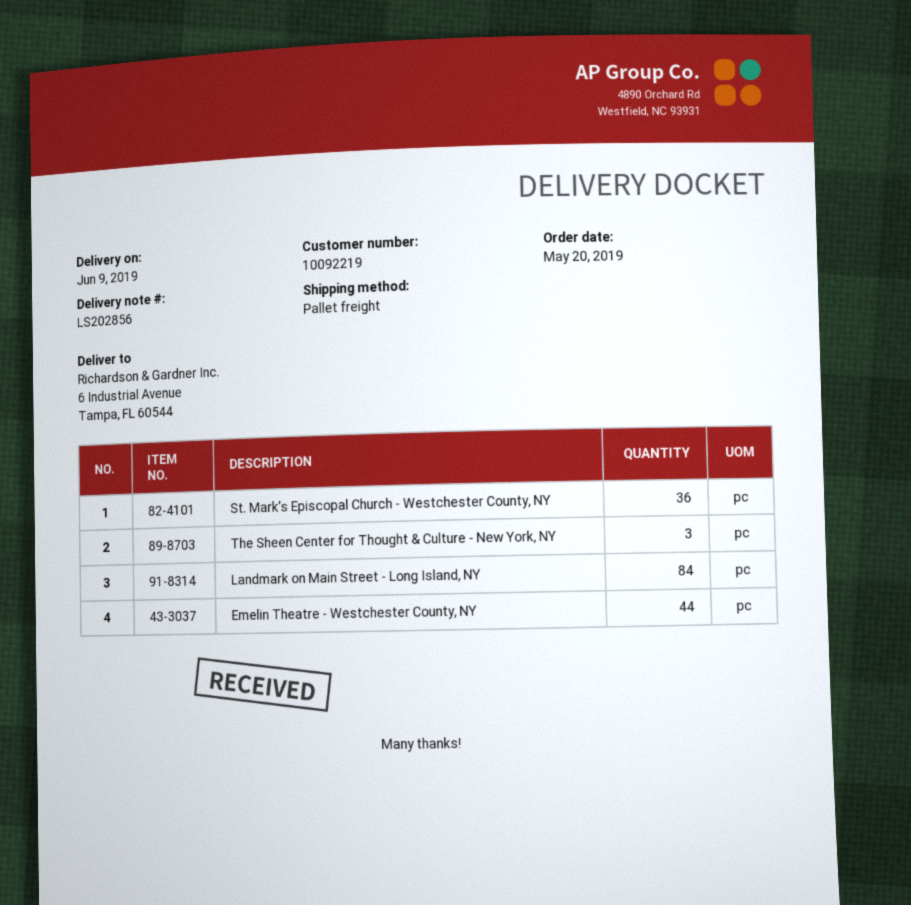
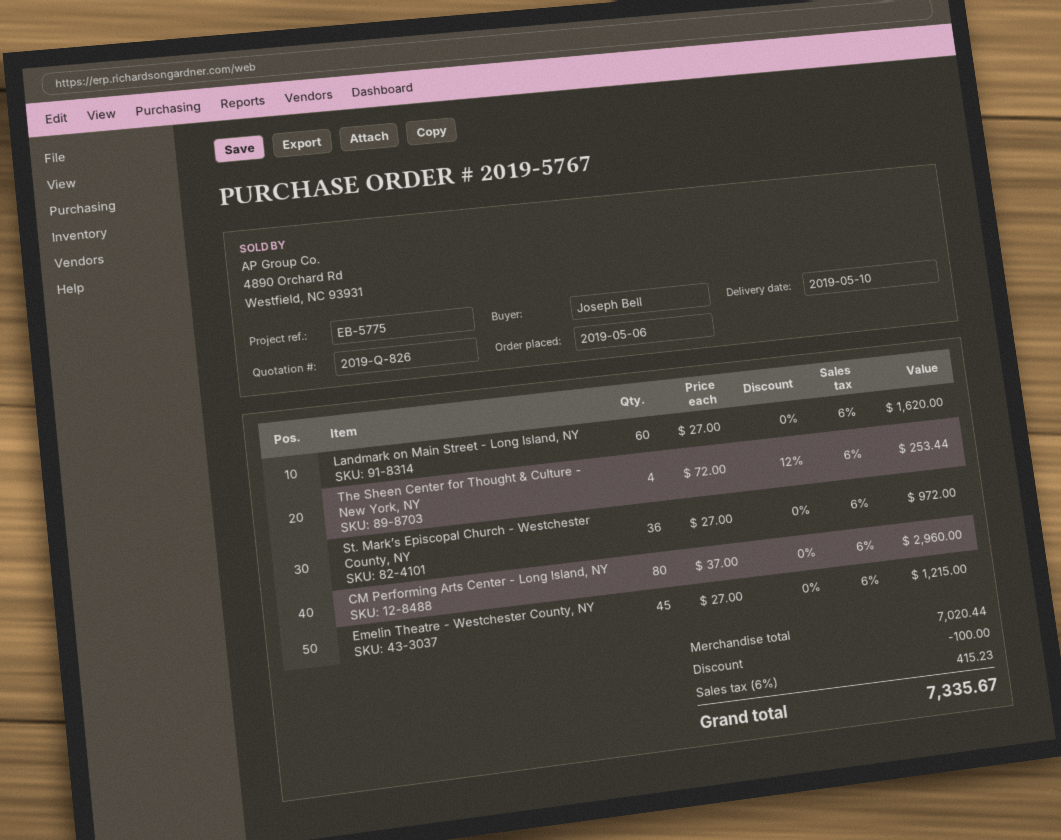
order date: 2019-05-20 -> 2019-05-06
delivery date: 2019-06-09 -> 2019-05-10
The Sheen Center for Thought & Culture - New York, NY: 3 -> 4
Landmark on Main Street - Long Island, NY: 84 -> 60
Emelin Theatre - Westchester County, NY: 44 -> 45
CM Performing Arts Center - Long Island, NY: none -> 80

